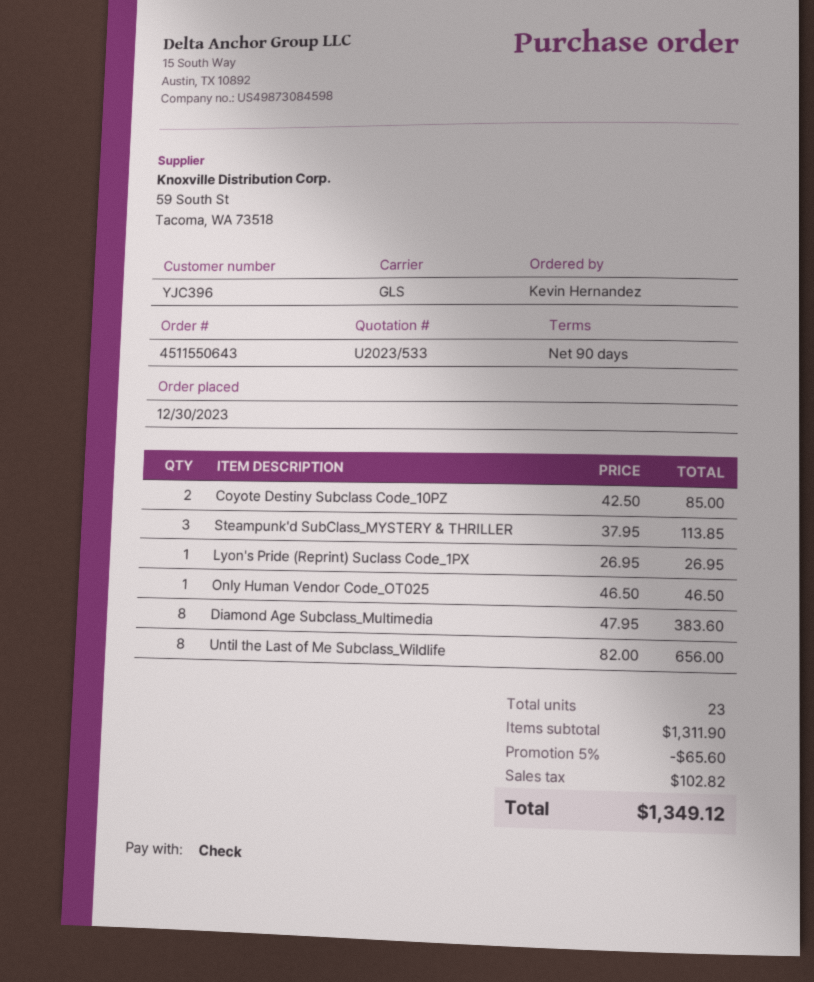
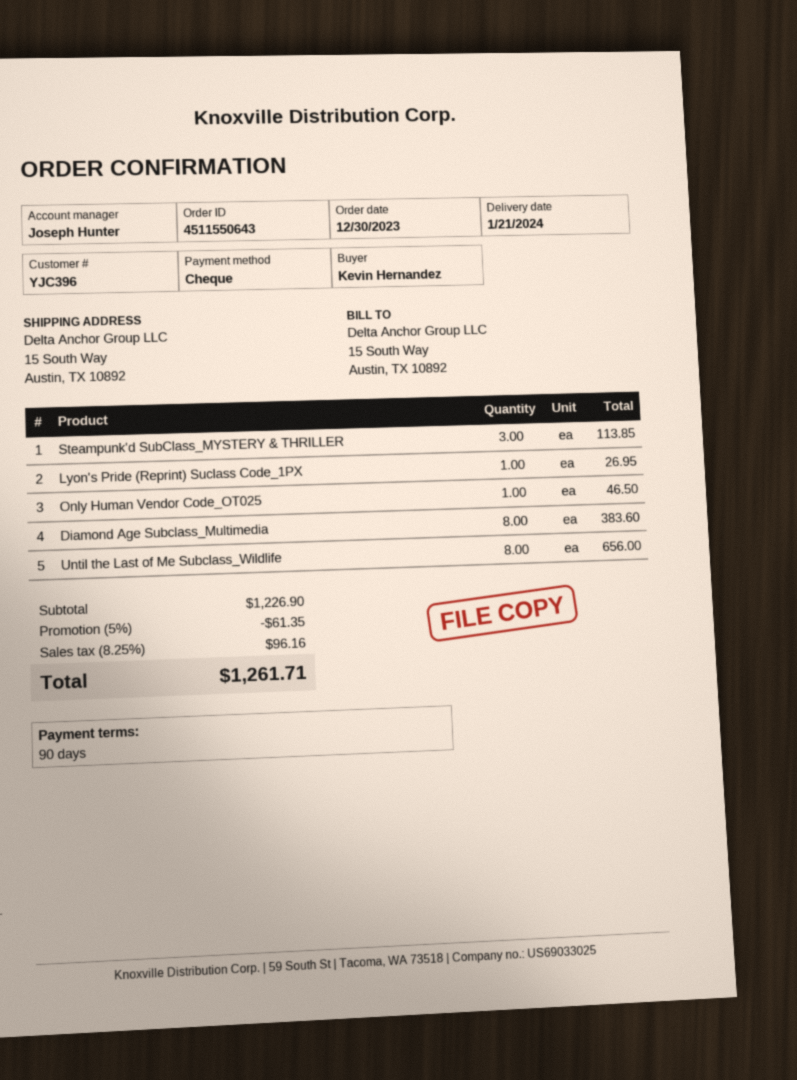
Coyote Destiny Subclass Code_10PZ: 2 for 85.00 -> none
subtotal: 1311.90 -> 1226.90
discount: 5% = 65.60 -> 5% = 61.35
tax: 102.82 -> 96.16
total: 1349.12 -> 1261.71

